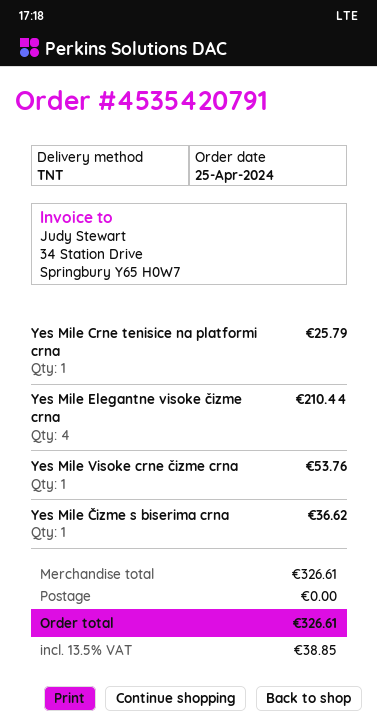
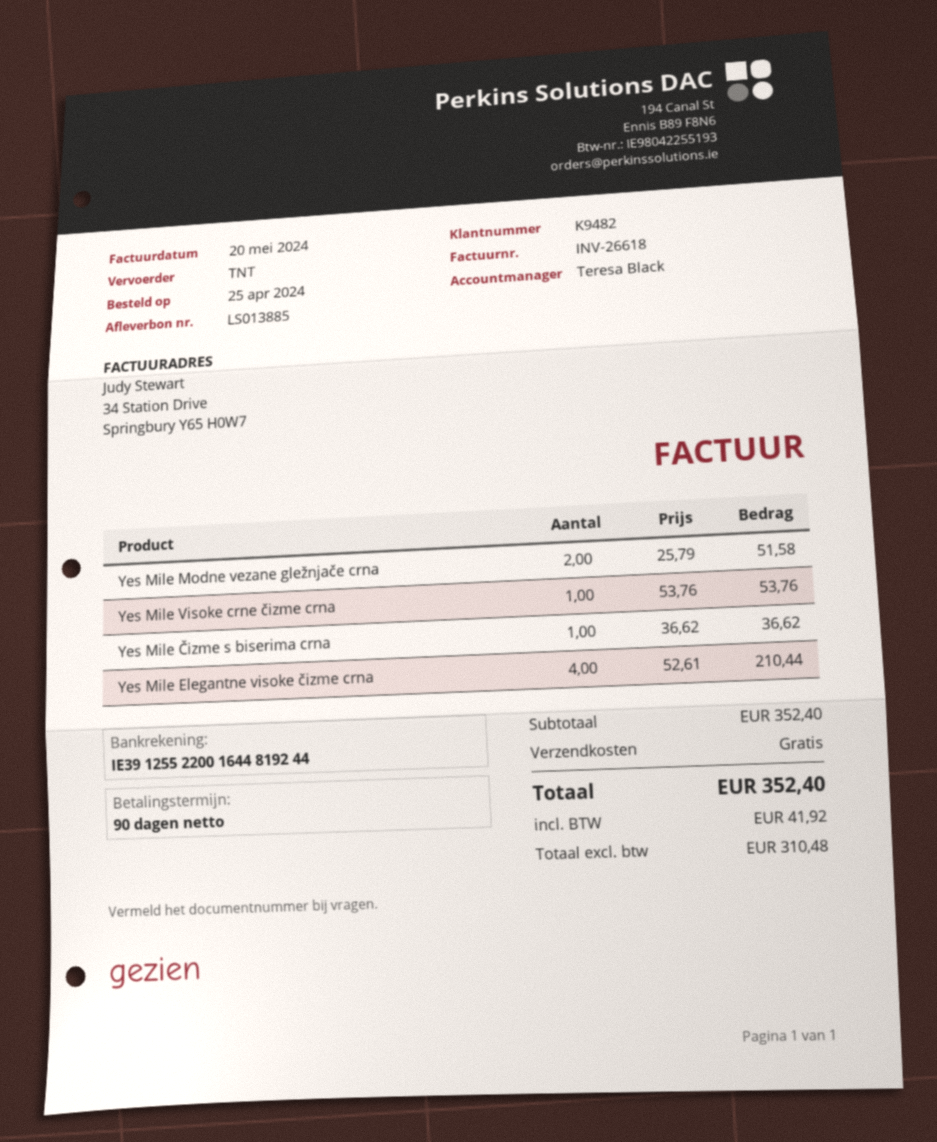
Yes Mile Crne tenisice na platformi crna: 1 for 25.79 -> none
Yes Mile Modne vezane gležnjače crna: none -> 2 for 51.58
subtotal: 326.61 -> 352.40
tax: 38.85 -> 41.92
total: 326.61 -> 352.40

